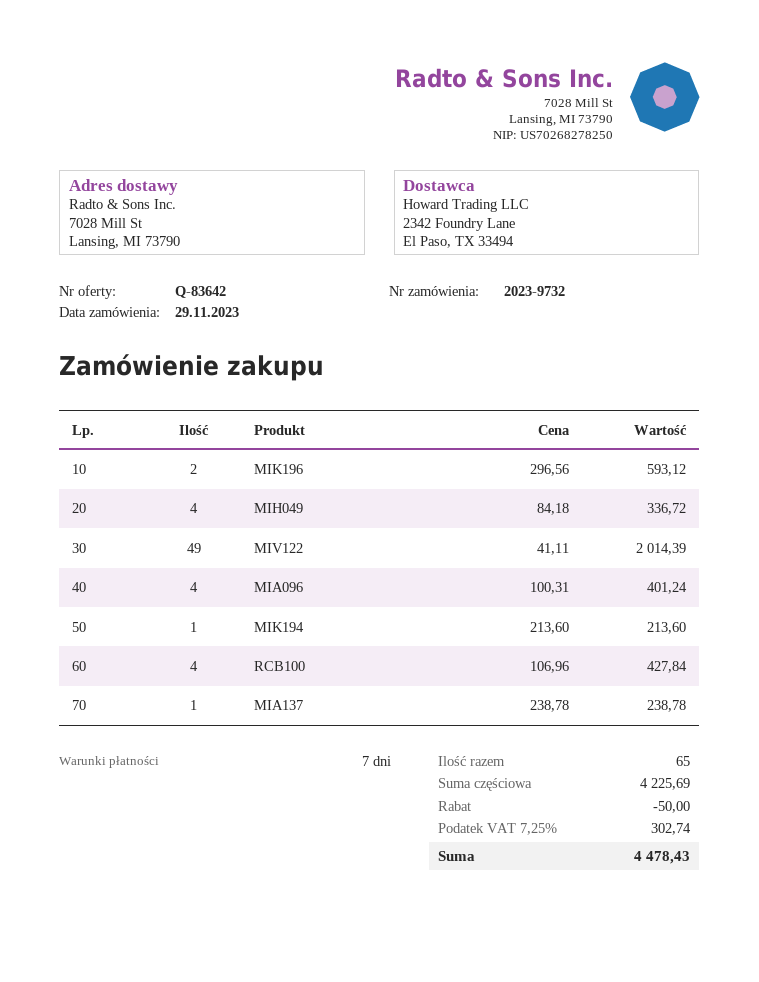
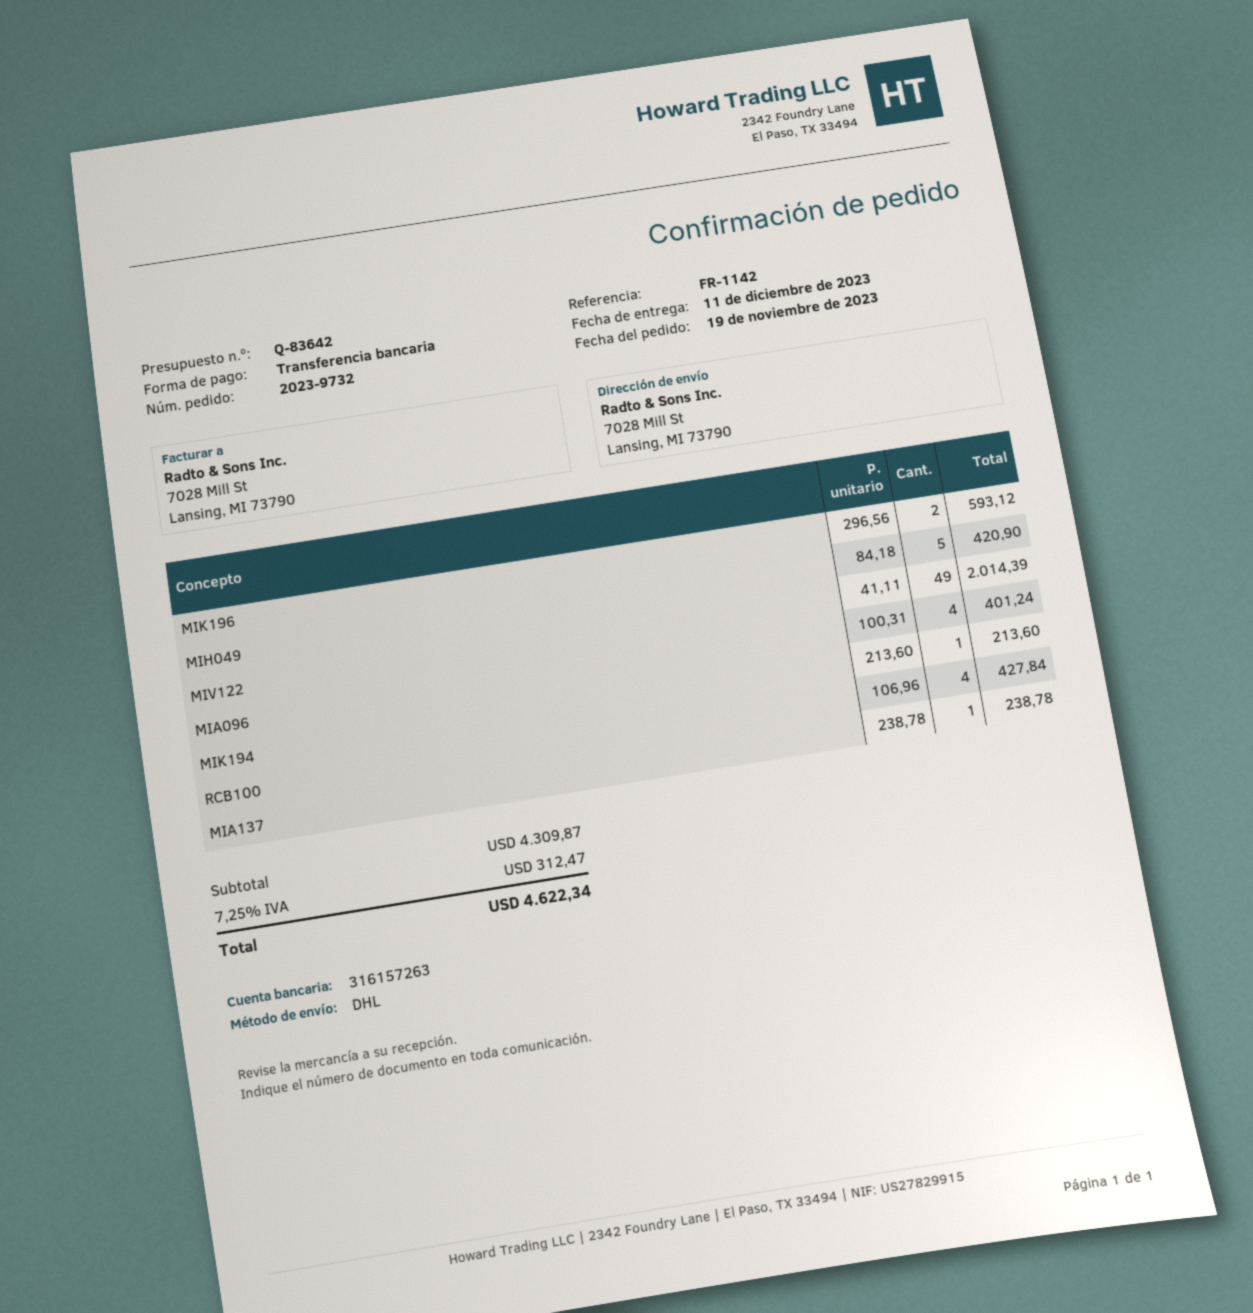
order date: 2023-11-29 -> 2023-11-19
MIH049: 4 x 84.18 = 336.72 -> 5 x 84.18 = 420.90
subtotal: 4225.69 -> 4309.87
discount: 50.00 -> none
tax: 7.25% = 302.74 -> 7.25% = 312.47
total: 4478.43 -> 4622.34

